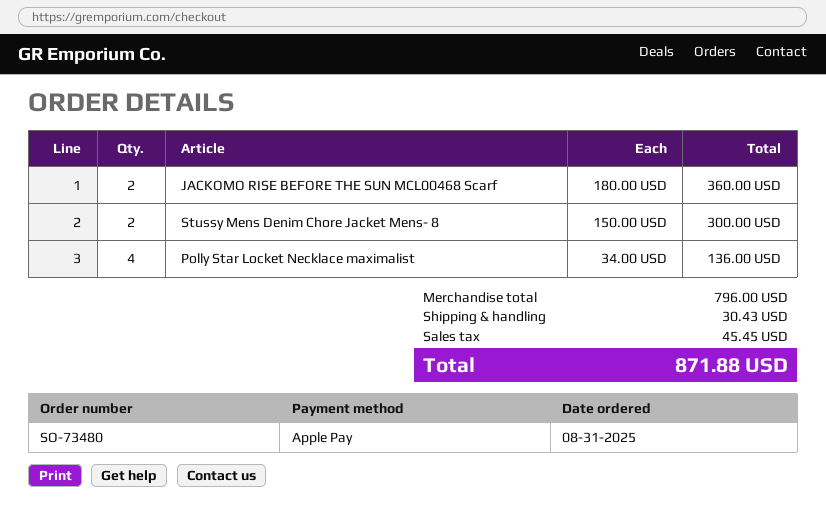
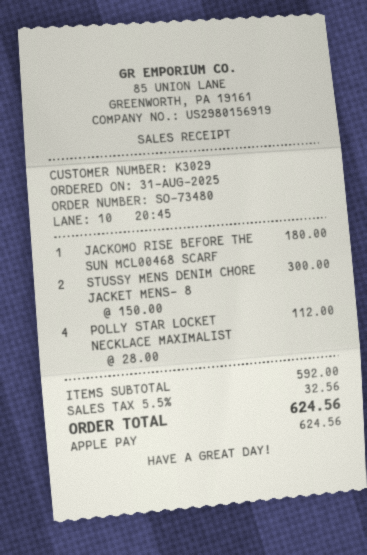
JACKOMO RISE BEFORE THE SUN MCL00468 Scarf: 2 x 180.00 = 360.00 -> 1 x 180.00 = 180.00
Polly Star Locket Necklace maximalist: 4 x 34.00 = 136.00 -> 4 x 28.00 = 112.00
subtotal: 796.00 -> 592.00
shipping: 30.43 -> none
tax: 45.45 -> 32.56
total: 871.88 -> 624.56

